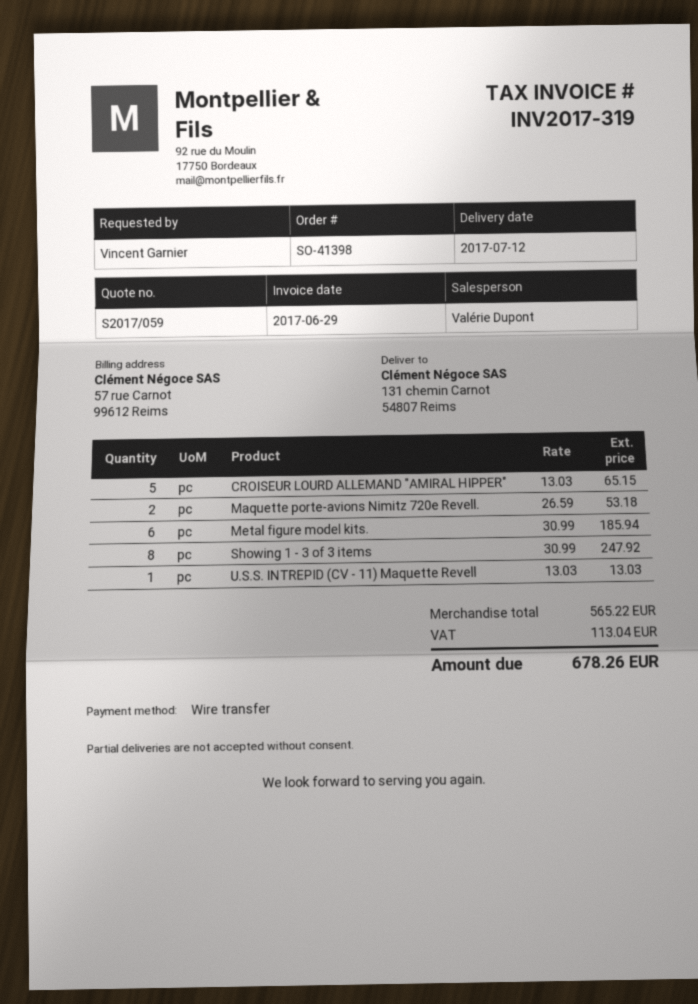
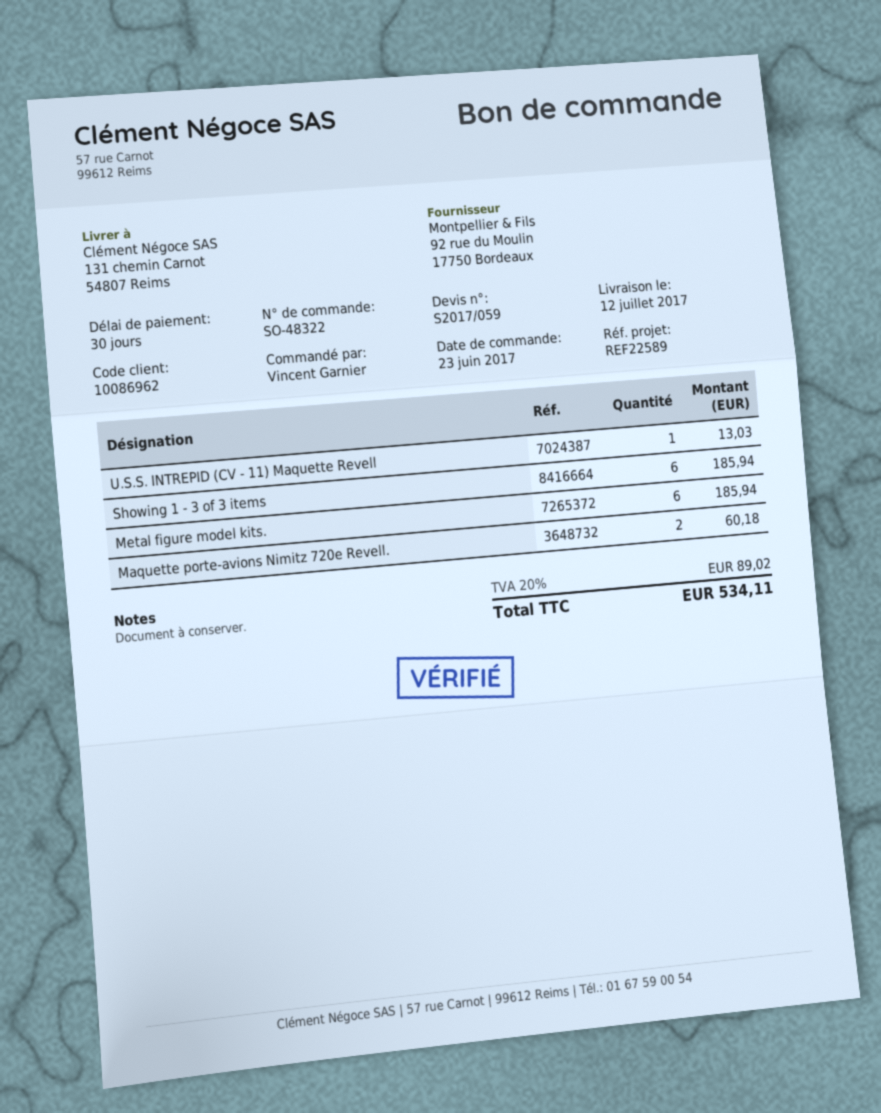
order number: SO-41398 -> SO-48322
CROISEUR LOURD ALLEMAND "AMIRAL HIPPER": 5 for 65.15 -> none
Maquette porte-avions Nimitz 720e Revell.: 2 for 53.18 -> 2 for 60.18
Showing 1 - 3 of 3 items: 8 for 247.92 -> 6 for 185.94
tax: 113.04 -> 89.02
total: 678.26 -> 534.11

